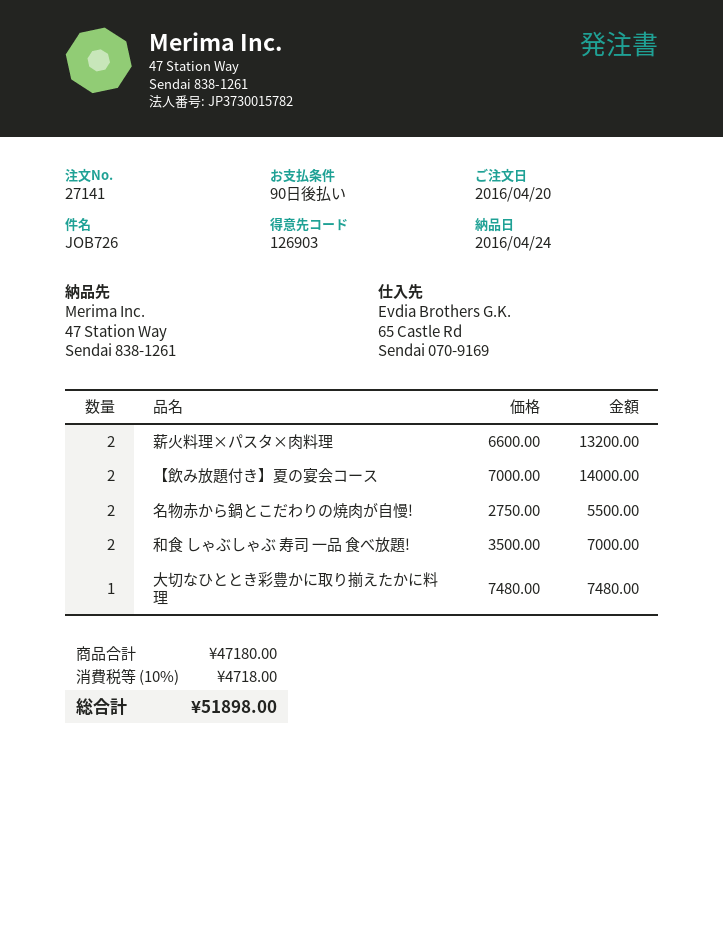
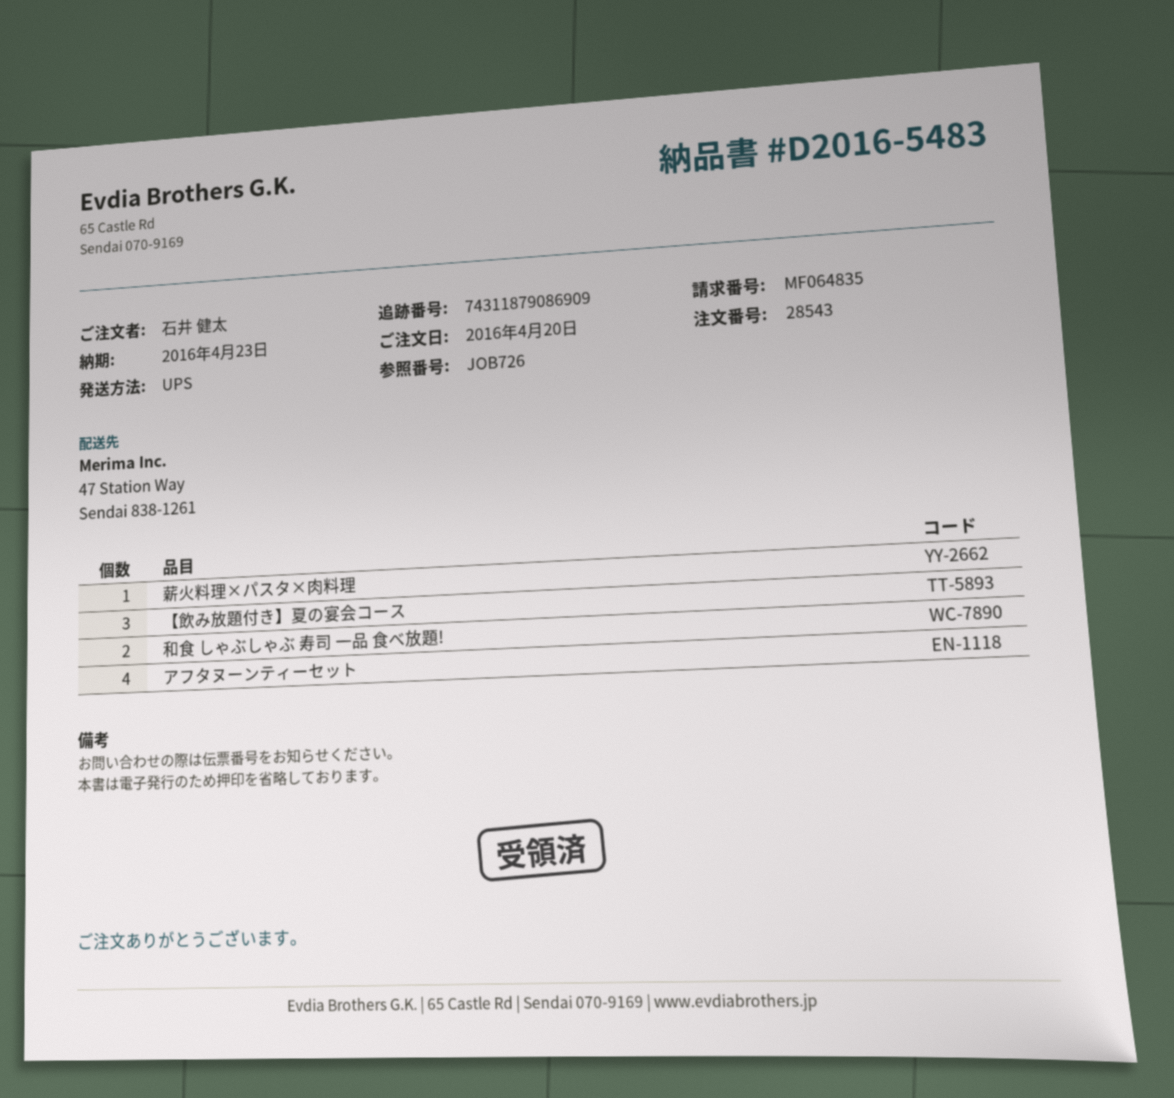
order number: 27141 -> 28543
delivery date: 2016-04-24 -> 2016-04-23
薪火料理×パスタ×肉料理: 2 -> 1
【飲み放題付き】夏の宴会コース: 2 -> 3
名物赤から鍋とこだわりの焼肉が自慢!: 2 -> none
大切なひととき彩豊かに取り揃えたかに料理: 1 -> none
アフタヌーンティーセット: none -> 4

